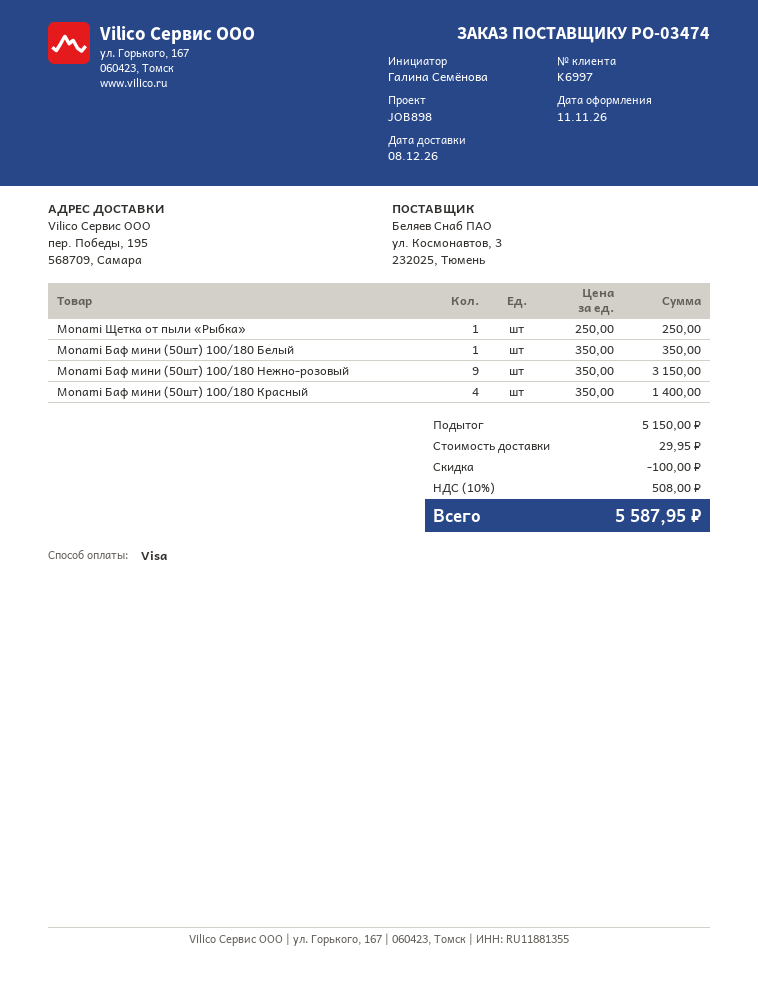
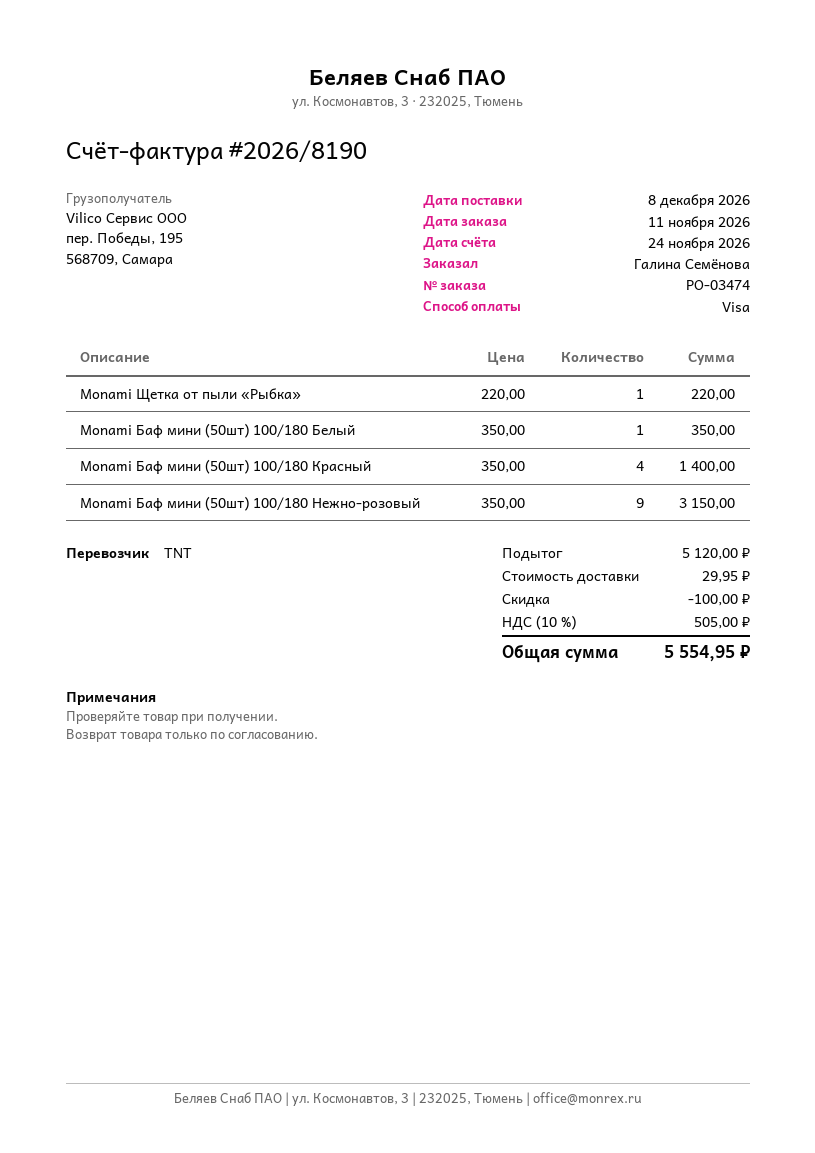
Monami Щетка от пыли «Рыбка»: 1 x 250.00 = 250.00 -> 1 x 220.00 = 220.00
subtotal: 5150.00 -> 5120.00
tax: 10% = 508.00 -> 10% = 505.00
total: 5587.95 -> 5554.95

